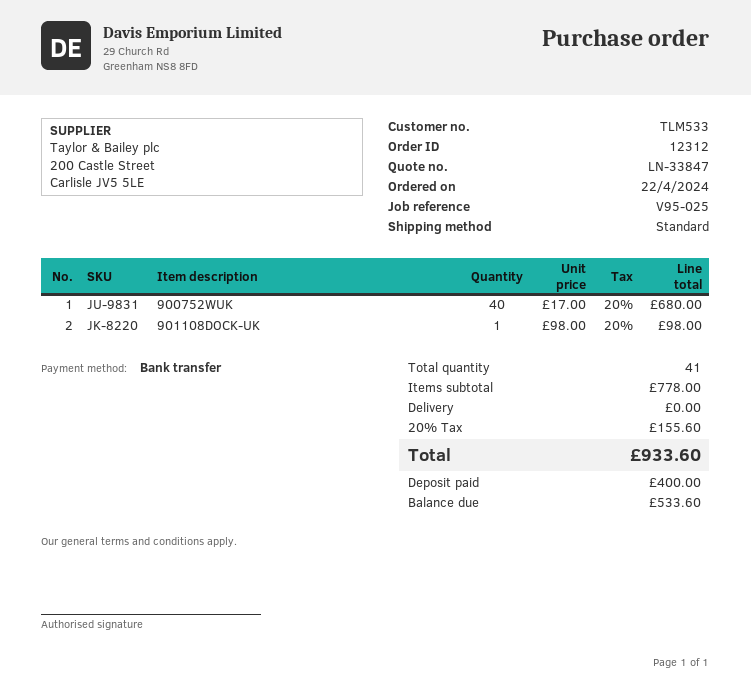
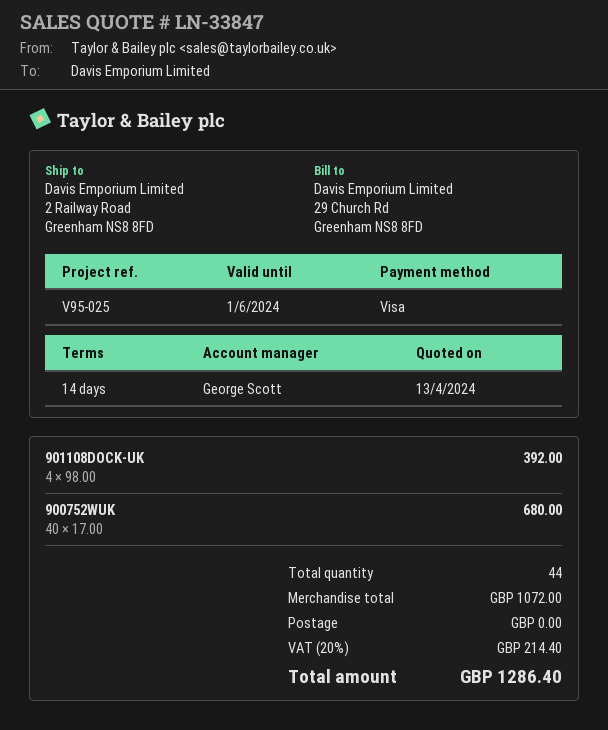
payment method: bank transfer -> Visa
901108DOCK-UK: 1 x 98.00 = 98.00 -> 4 x 98.00 = 392.00
total quantity: 41 -> 44
subtotal: 778.00 -> 1072.00
tax: 20% = 155.60 -> 20% = 214.40
total: 933.60 -> 1286.40

